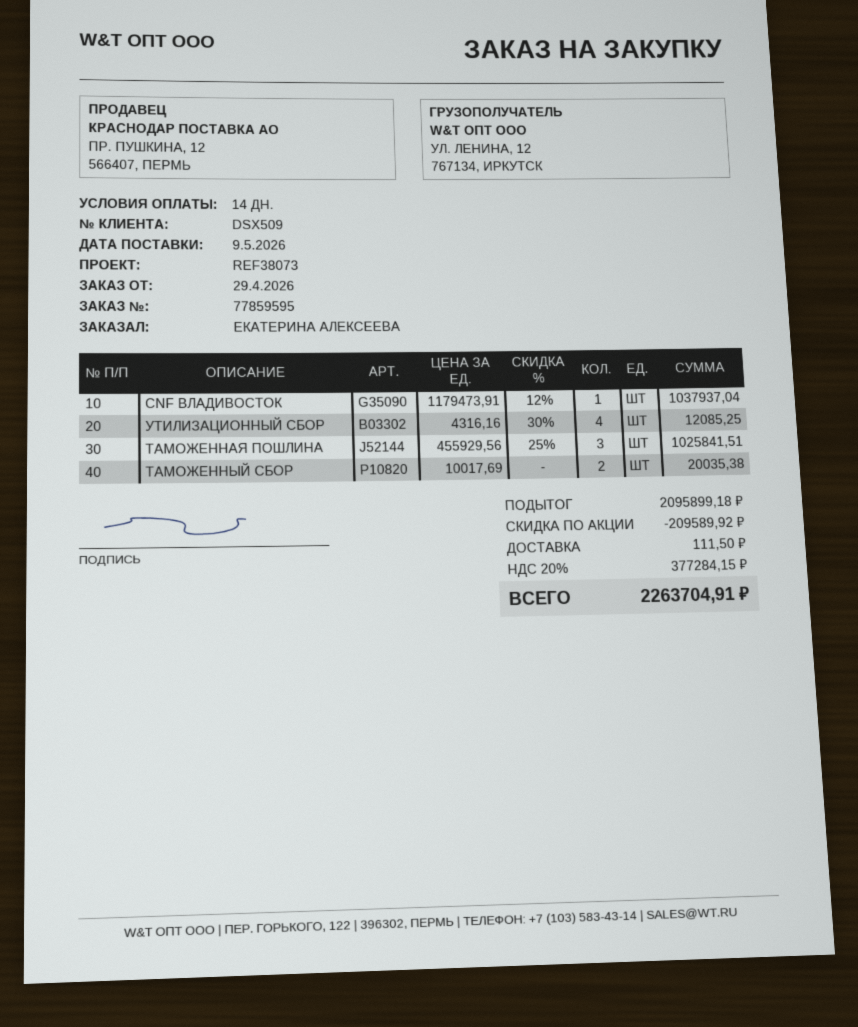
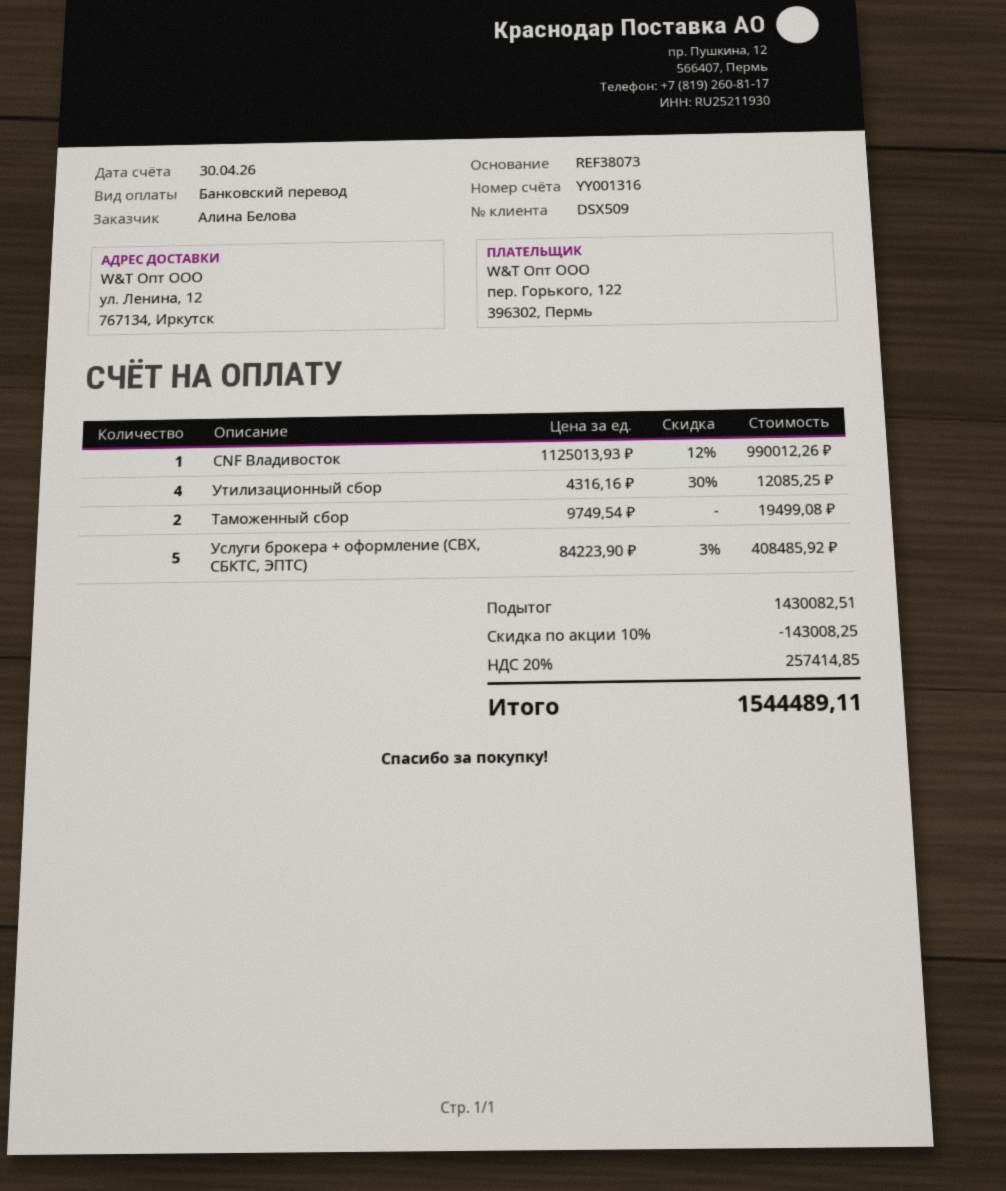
ordered by: ЕКАТЕРИНА АЛЕКСЕЕВА -> Алина Белова
CNF ВЛАДИВОСТОК: 1 x 1179473.91 - 12% = 1037937.04 -> 1 x 1125013.93 - 12% = 990012.26
ТАМОЖЕННАЯ ПОШЛИНА: 3 x 455929.56 - 25% = 1025841.51 -> none
ТАМОЖЕННЫЙ СБОР: 2 x 10017.69 = 20035.38 -> 2 x 9749.54 = 19499.08
Услуги брокера + оформление (СВХ, СБКТС, ЭПТС): none -> 5 x 84223.90 - 3% = 408485.92
subtotal: 2095899.18 -> 1430082.51
discount: 209589.92 -> 143008.25
shipping: 111.50 -> none
tax: 20% = 377284.15 -> 20% = 257414.85
total: 2263704.91 -> 1544489.11

